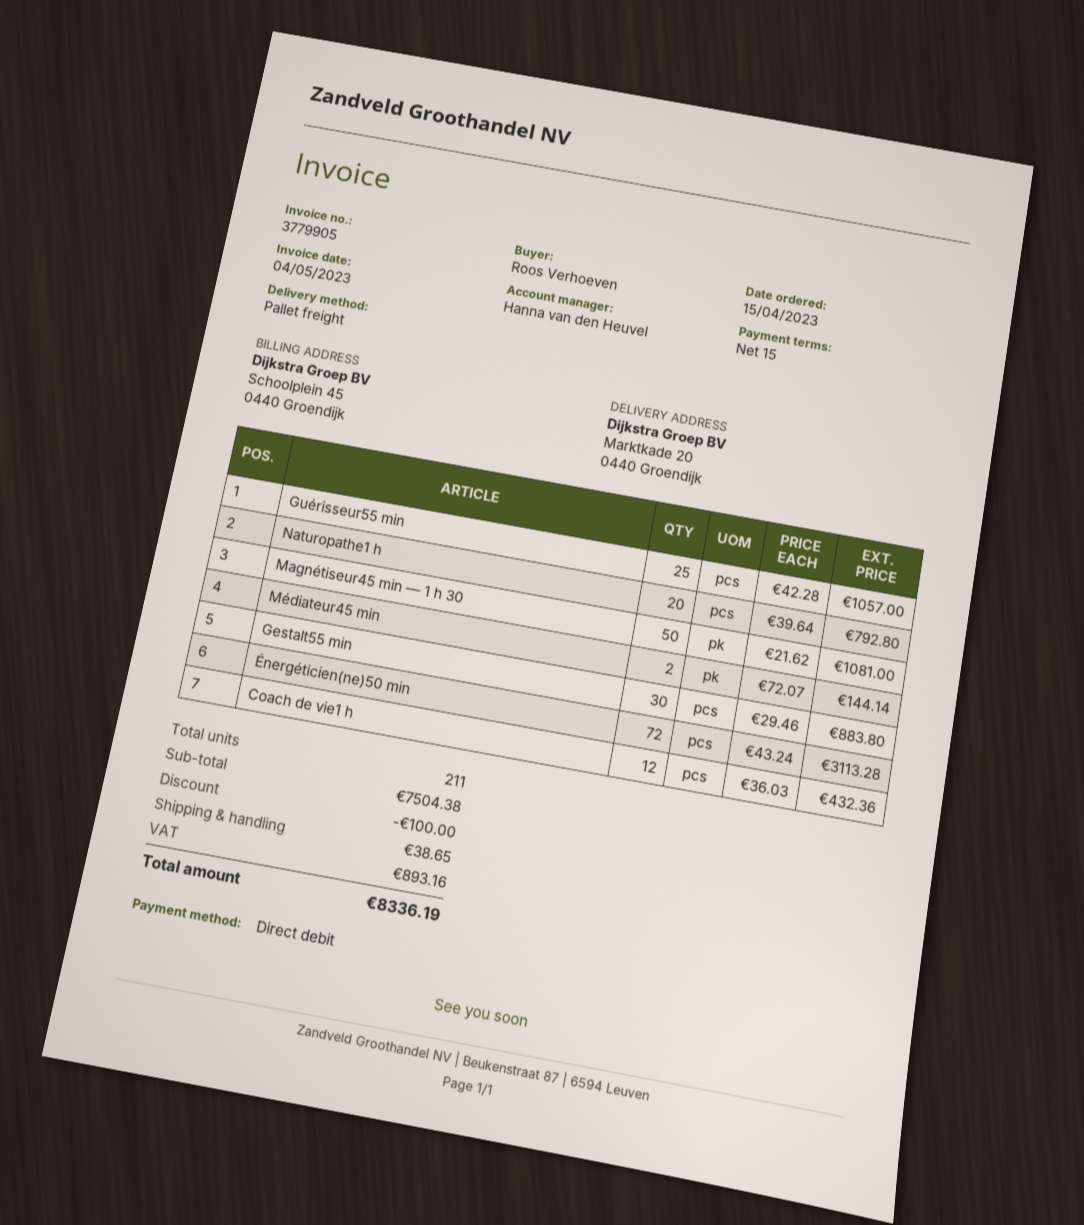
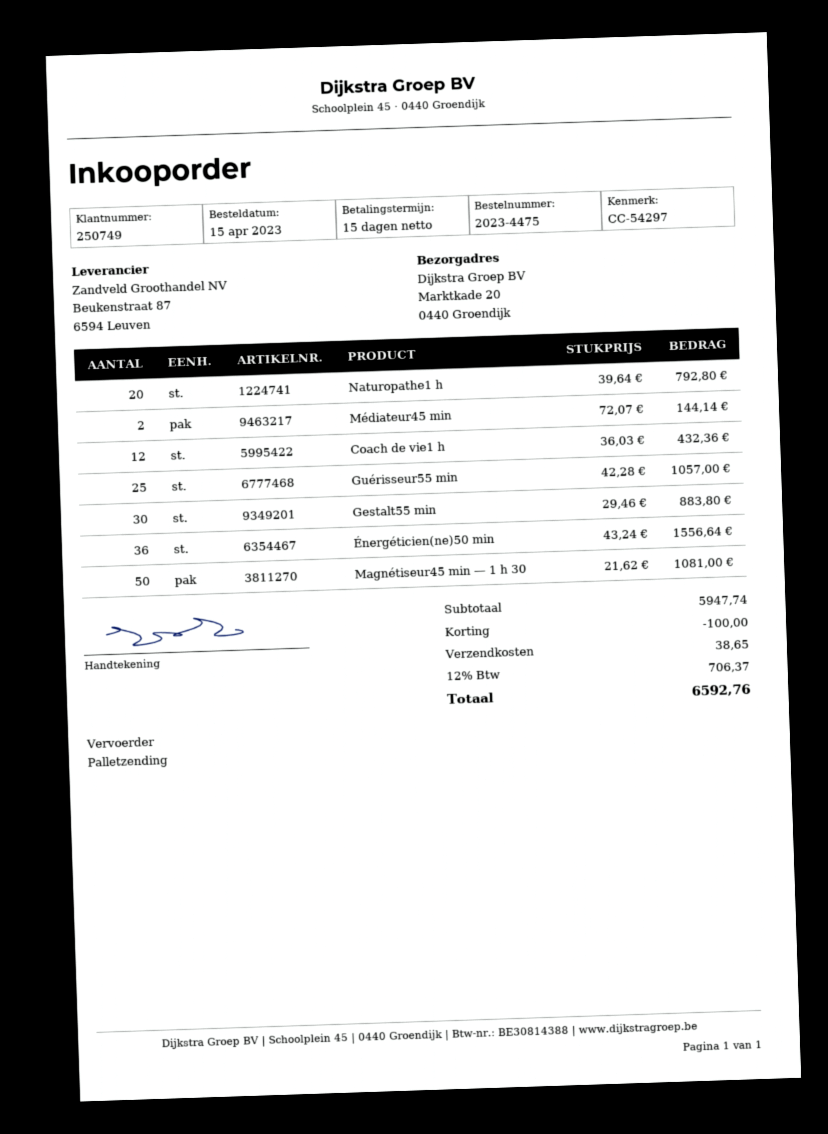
Énergéticien(ne)50 min: 72 x 43.24 = 3113.28 -> 36 x 43.24 = 1556.64
subtotal: 7504.38 -> 5947.74
tax: 893.16 -> 706.37
total: 8336.19 -> 6592.76

